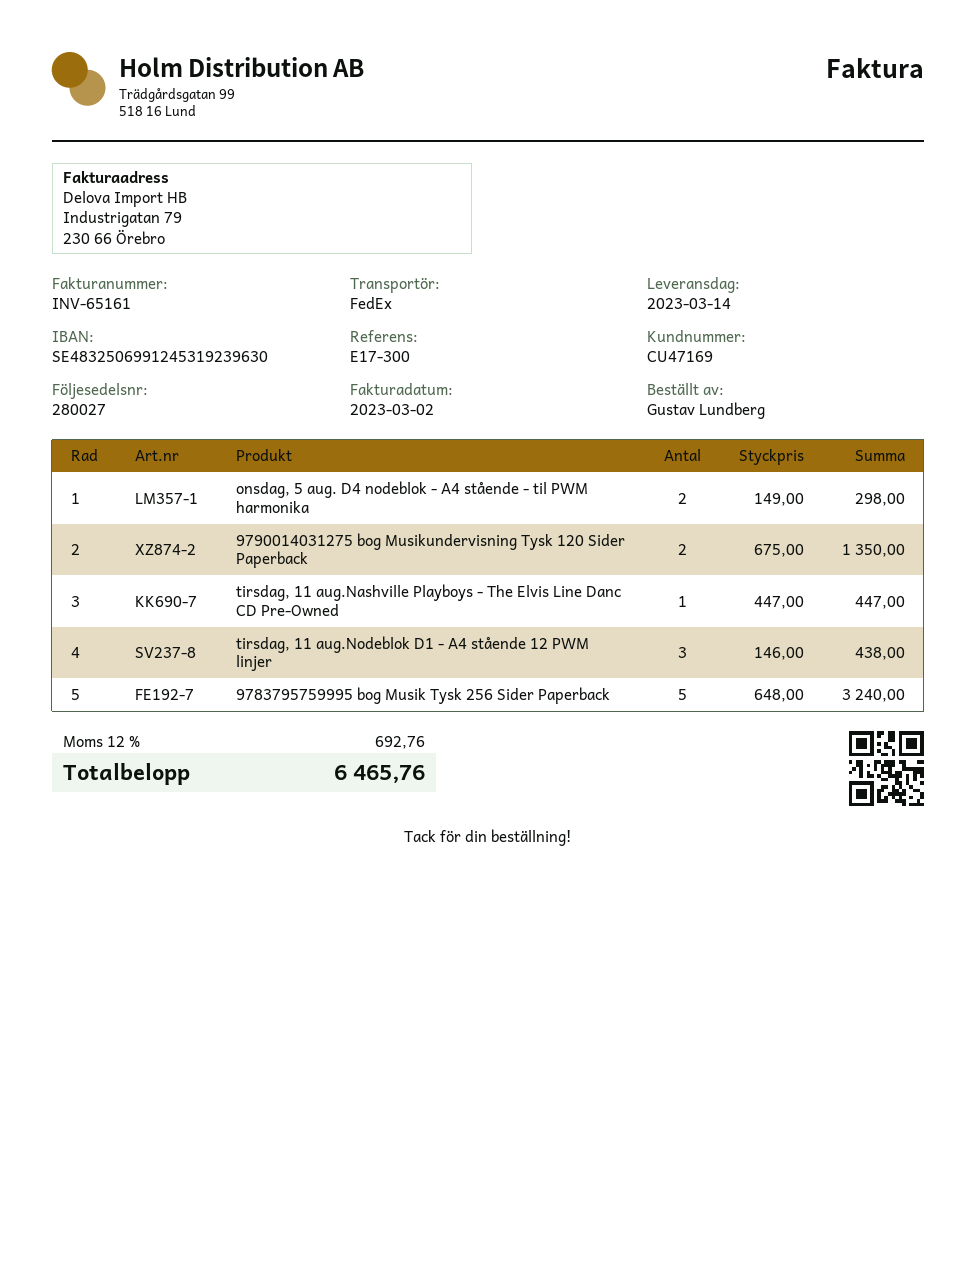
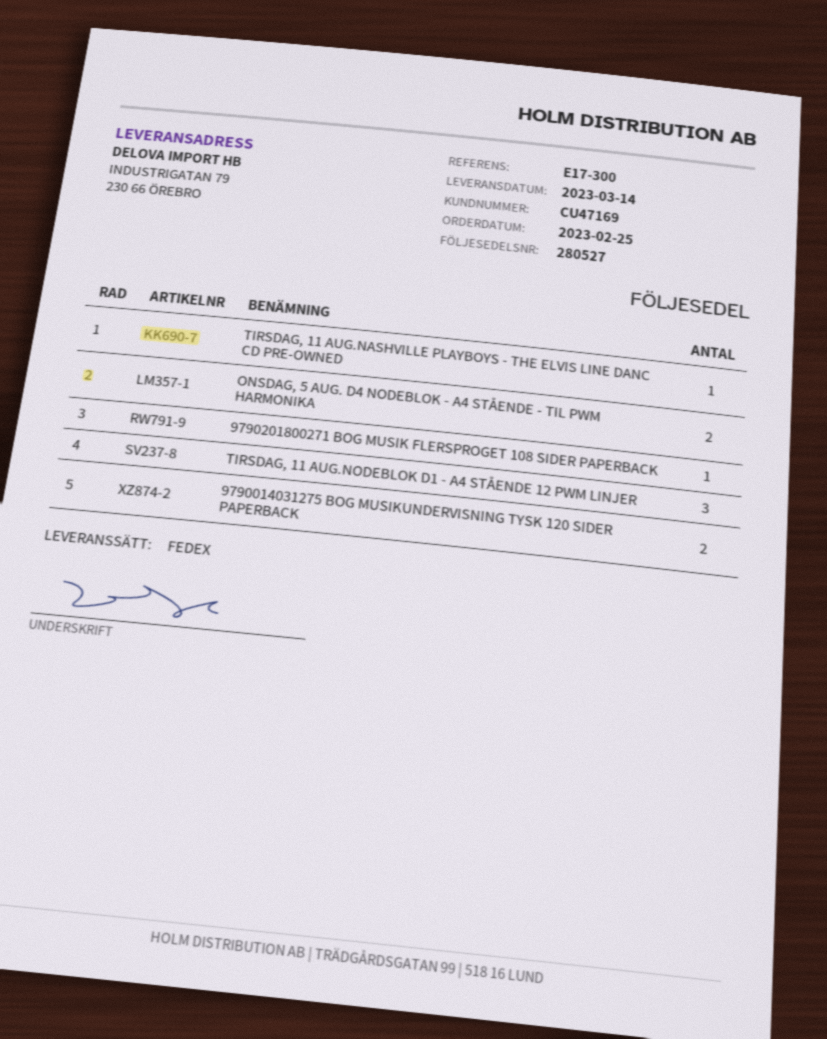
delivery note number: 280027 -> 280527
9783795759995 bog Musik Tysk 256 Sider Paperback: 5 -> none
9790201800271 BOG MUSIK FLERSPROGET 108 SIDER PAPERBACK: none -> 1

